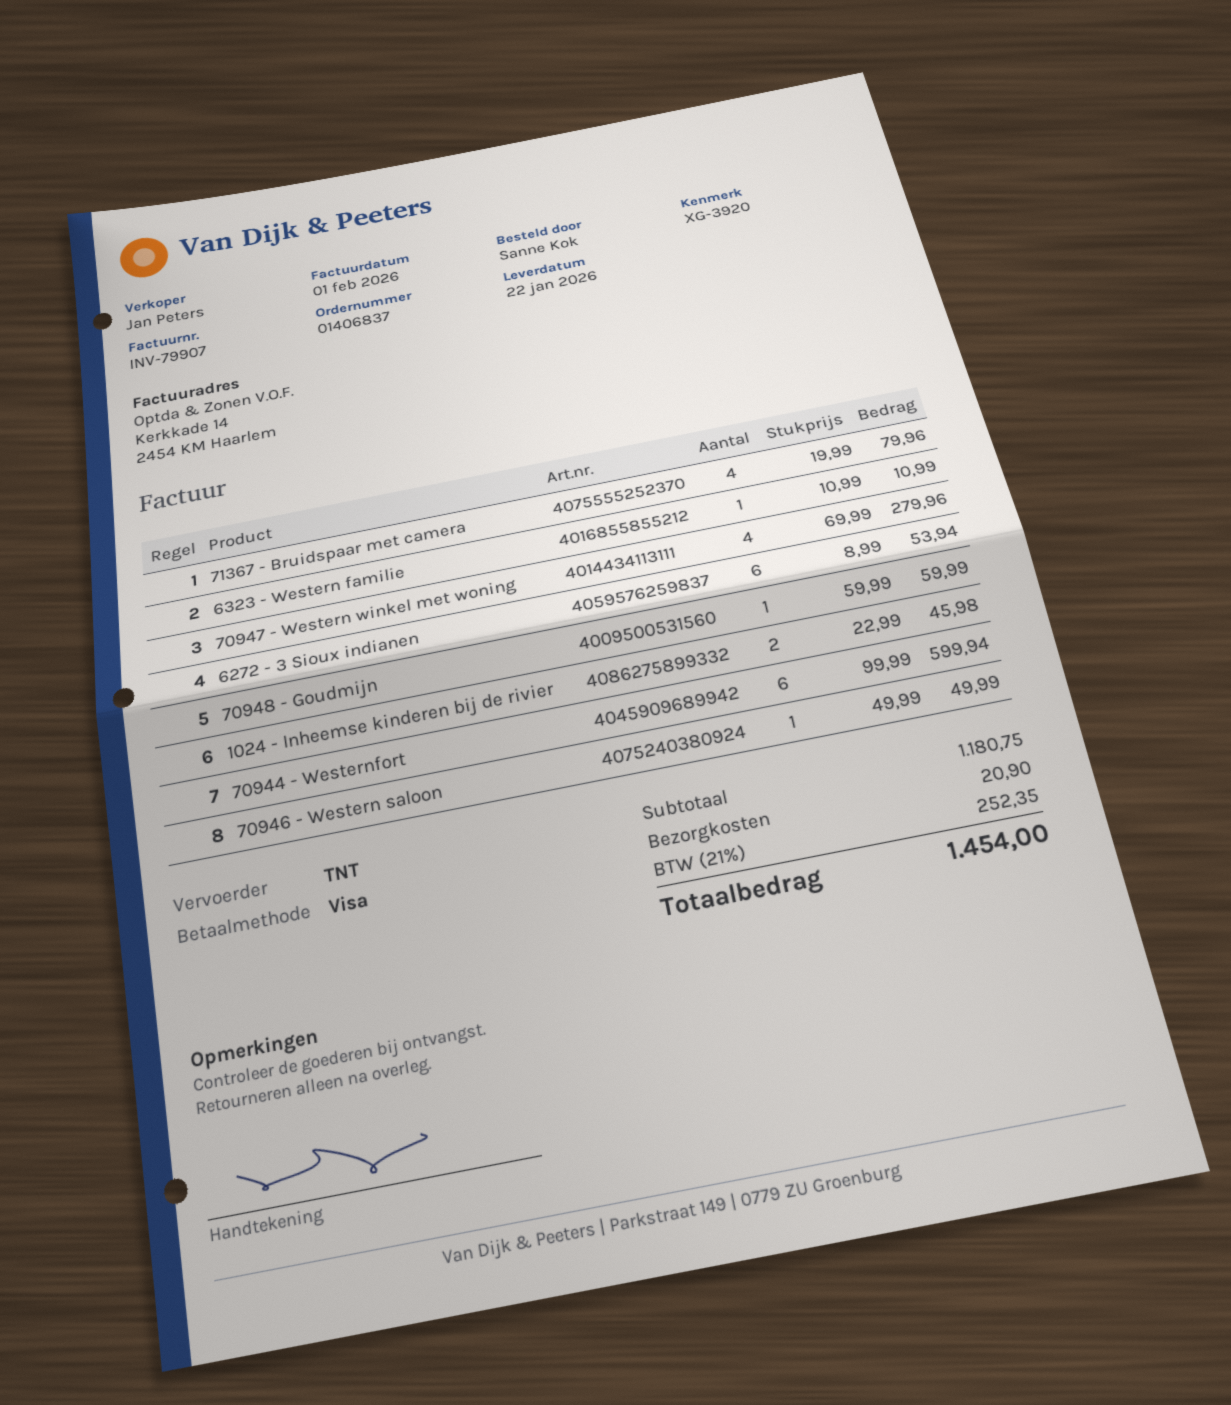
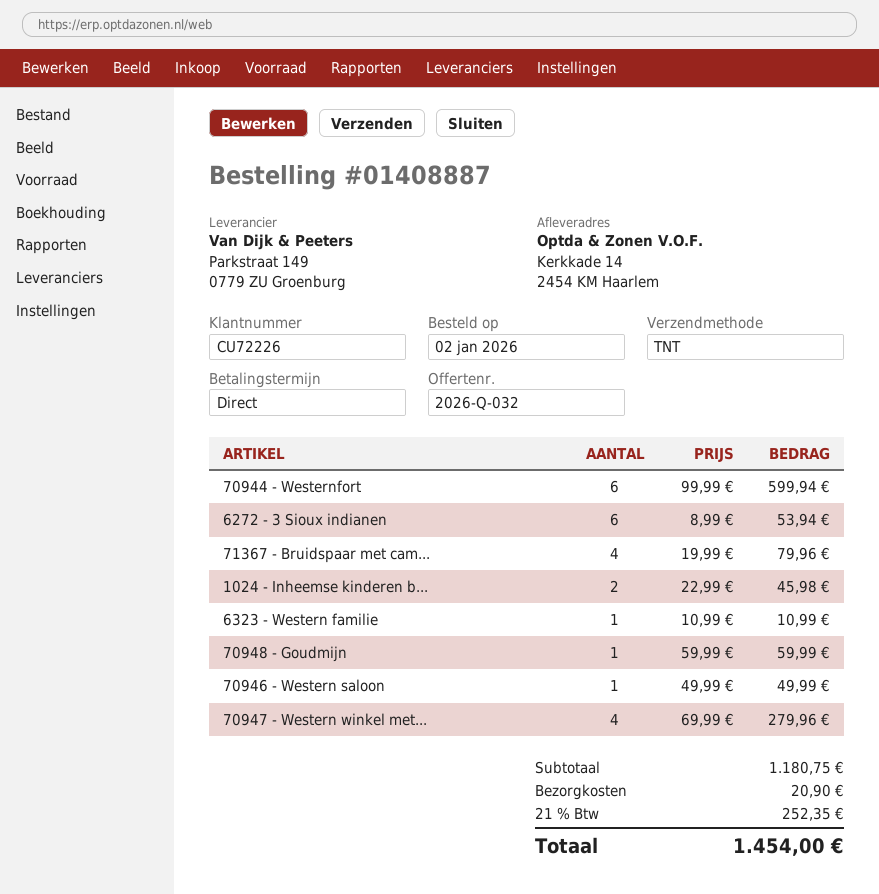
order number: 01406837 -> 01408887

